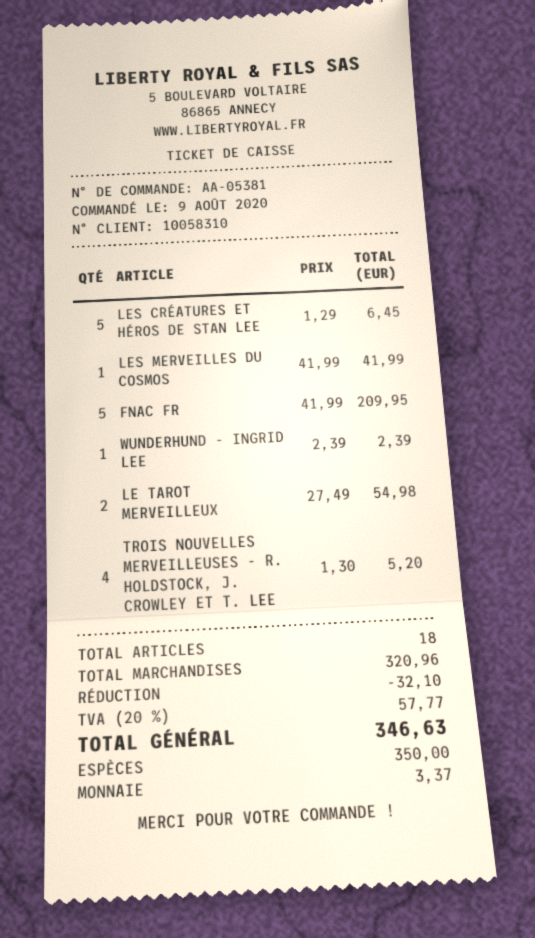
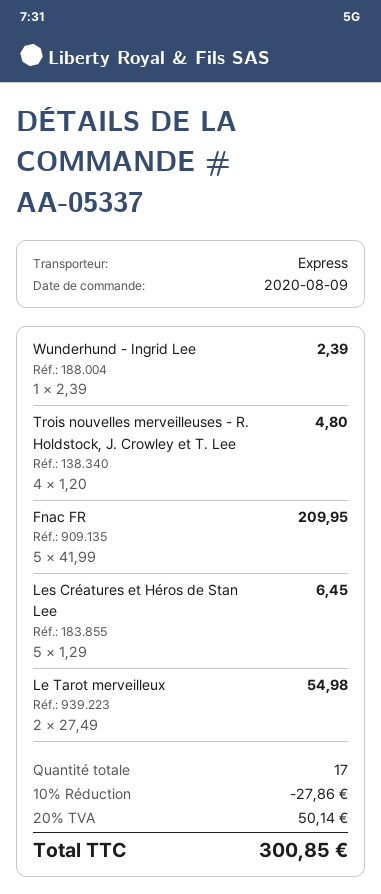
order number: AA-05381 -> AA-05337
LES MERVEILLES DU COSMOS: 1 x 41.99 = 41.99 -> none
TROIS NOUVELLES MERVEILLEUSES - R. HOLDSTOCK, J. CROWLEY ET T. LEE: 4 x 1.30 = 5.20 -> 4 x 1.20 = 4.80
total quantity: 18 -> 17
discount: 32.10 -> 27.86
tax: 20% = 57.77 -> 20% = 50.14
total: 346.63 -> 300.85

